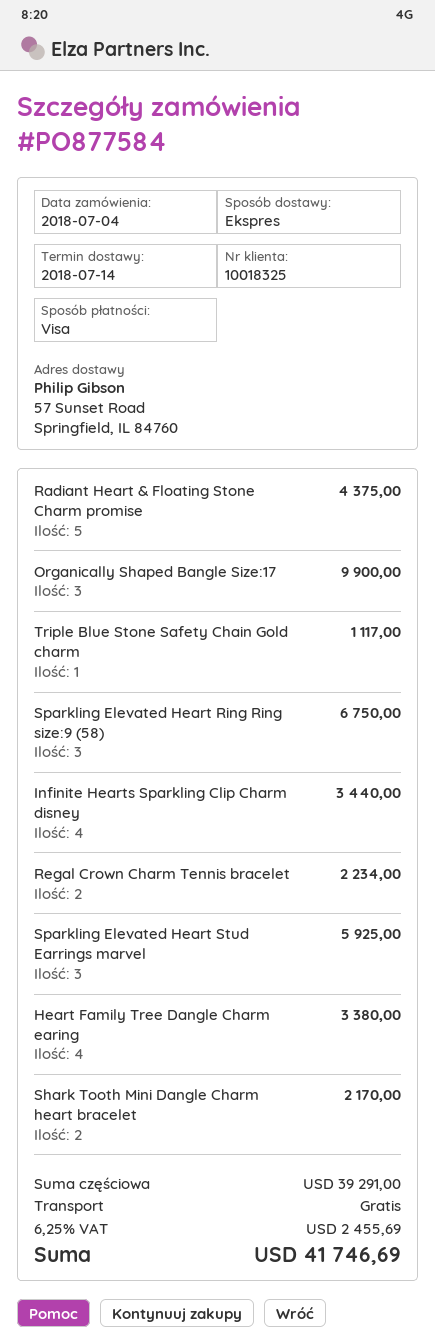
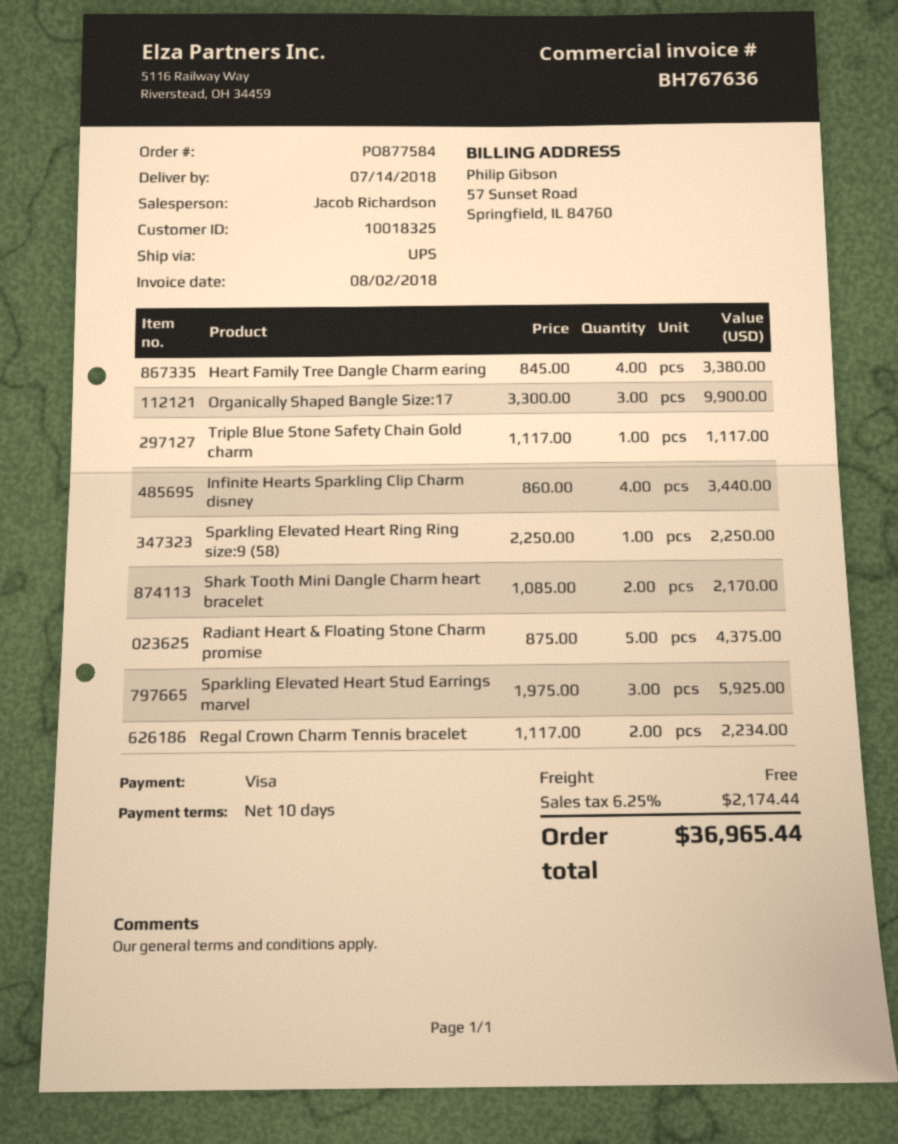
shipping method: express -> UPS
Sparkling Elevated Heart Ring Ring size:9 (58): 3 for 6750.00 -> 1 for 2250.00
tax: 6.25% = 2455.69 -> 6.25% = 2174.44
total: 41746.69 -> 36965.44

